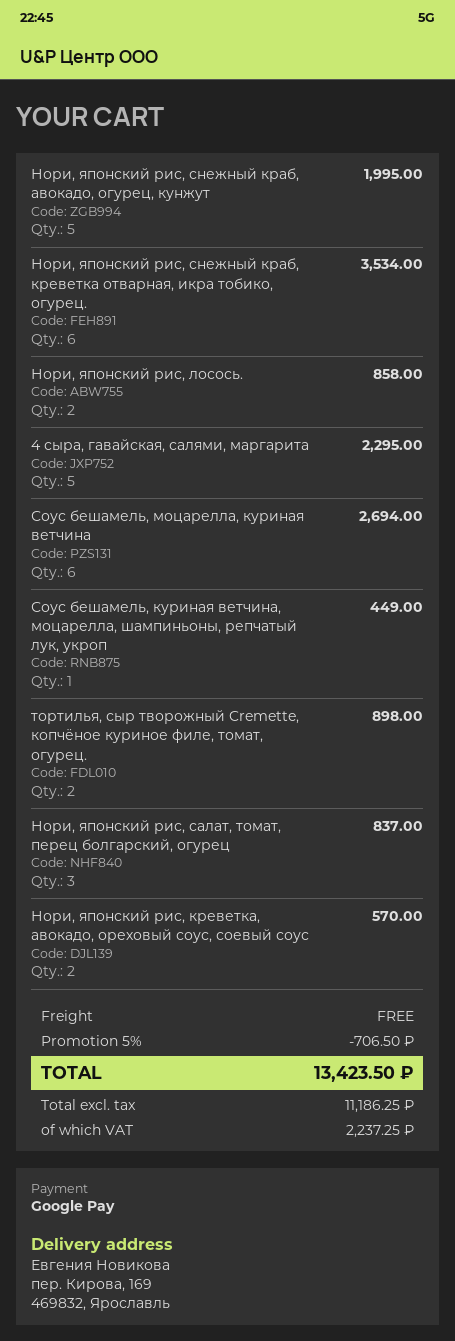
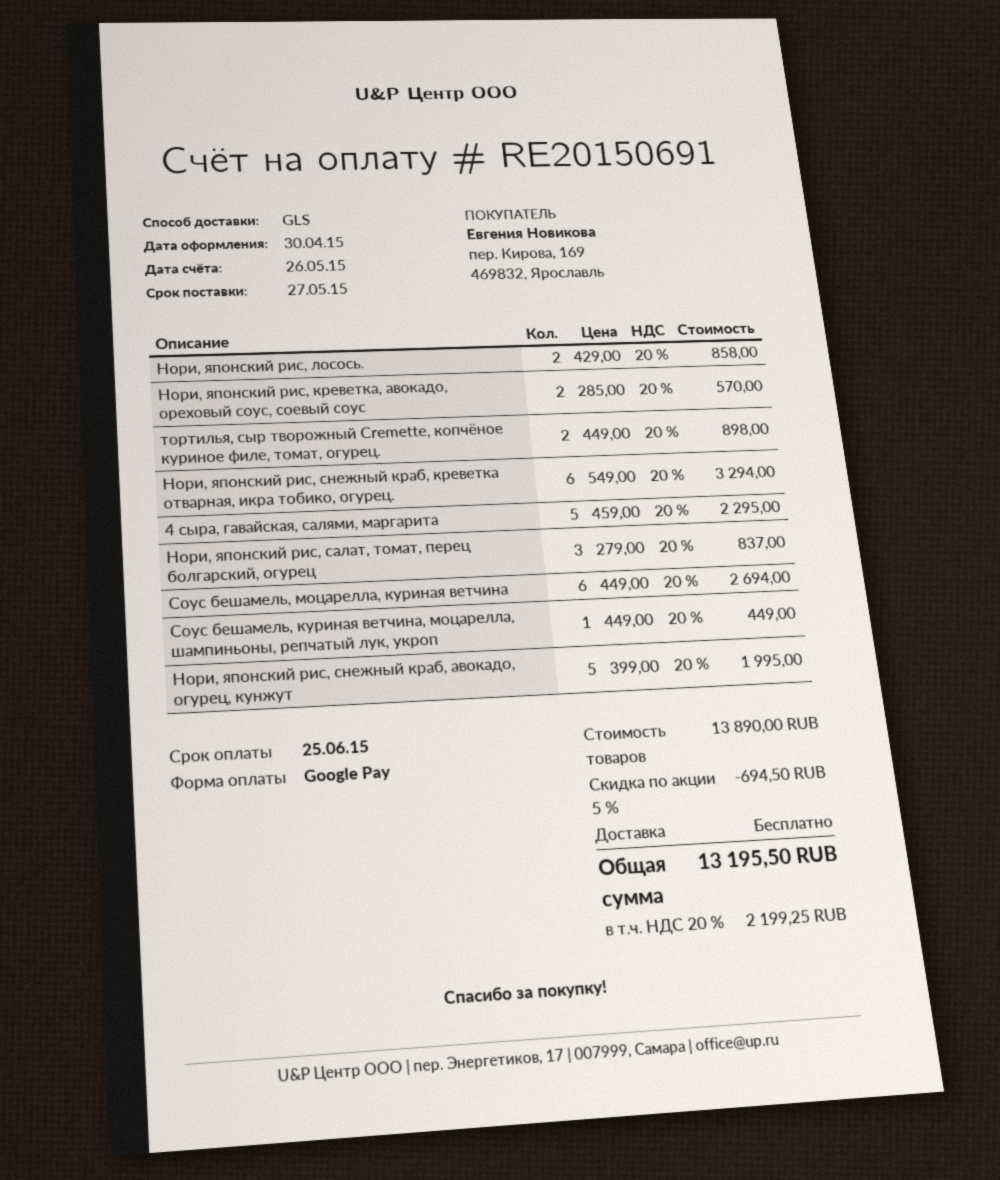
Нори, японский рис, снежный краб, креветка отварная, икра тобико, огурец.: 6 for 3534.00 -> 6 for 3294.00
discount: 5% = 706.50 -> 5% = 694.50
tax: 2237.25 -> 2199.25
total: 13423.50 -> 13195.50

